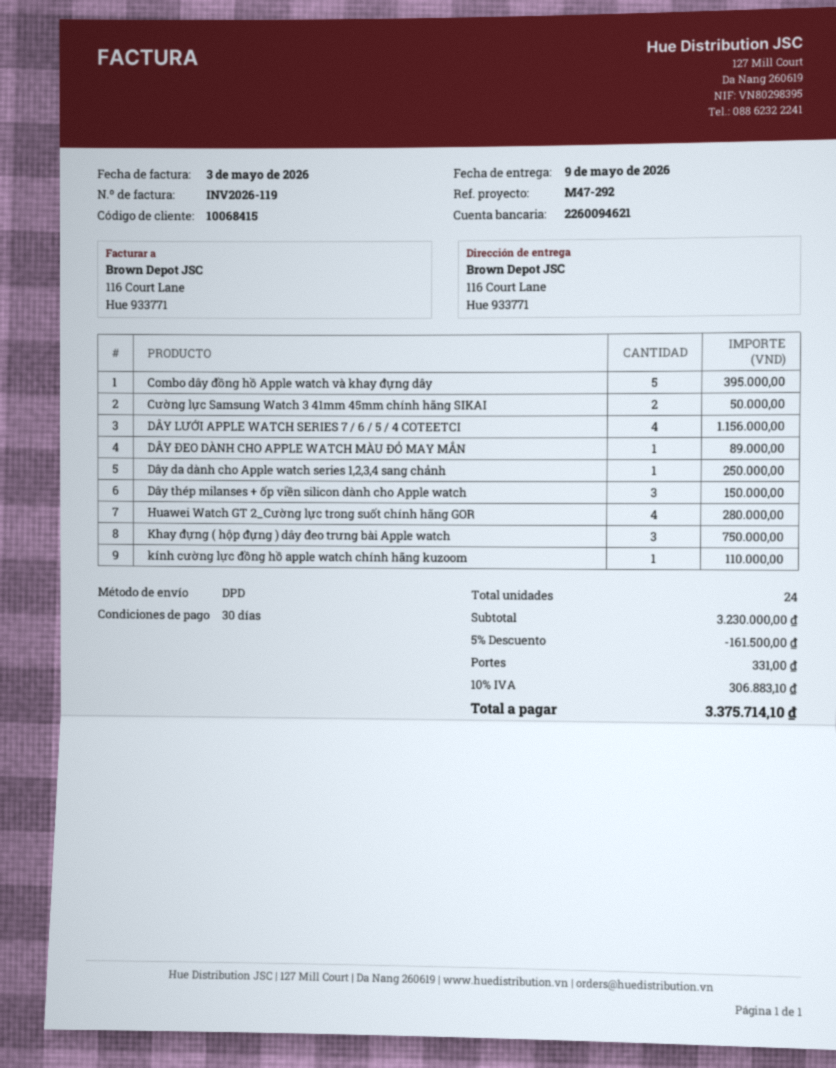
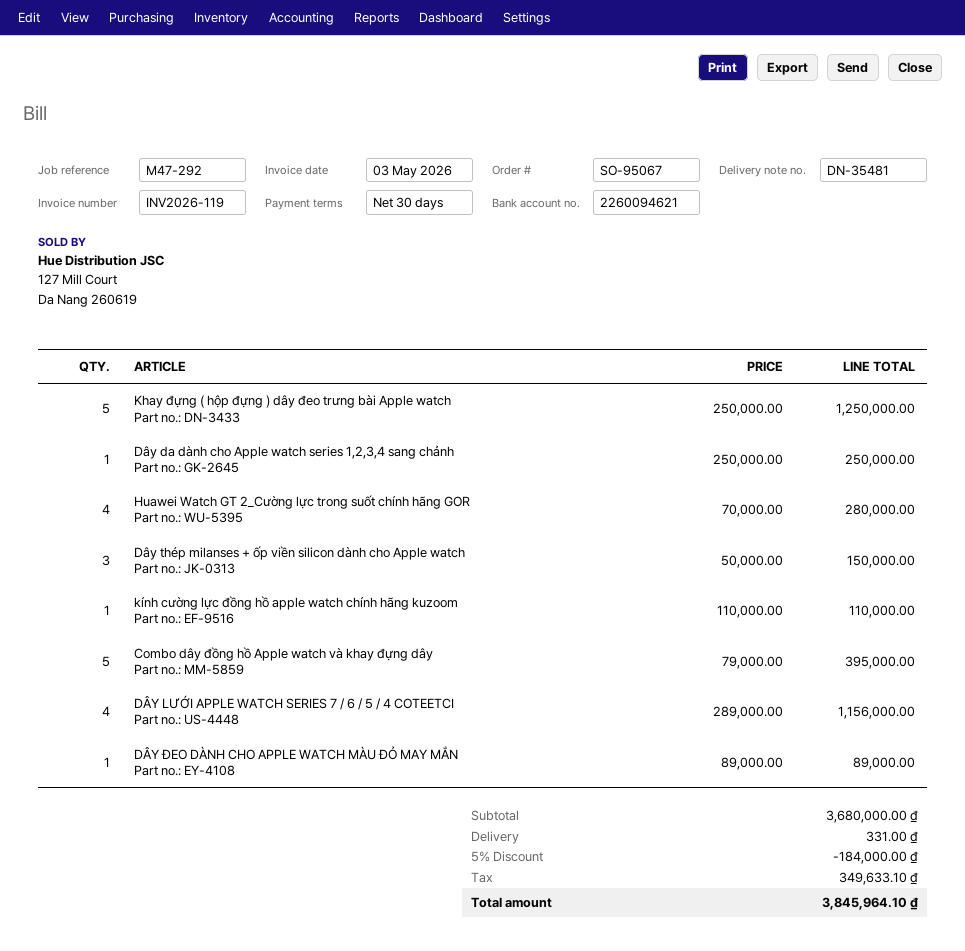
Cường lực Samsung Watch 3 41mm 45mm chính hãng SIKAI: 2 for 50000.00 -> none
Khay đựng ( hộp đựng ) dây đeo trưng bài Apple watch: 3 for 750000.00 -> 5 for 1250000.00
subtotal: 3230000.00 -> 3680000.00
discount: 5% = 161500.00 -> 5% = 184000.00
tax: 306883.10 -> 349633.10
total: 3375714.10 -> 3845964.10

